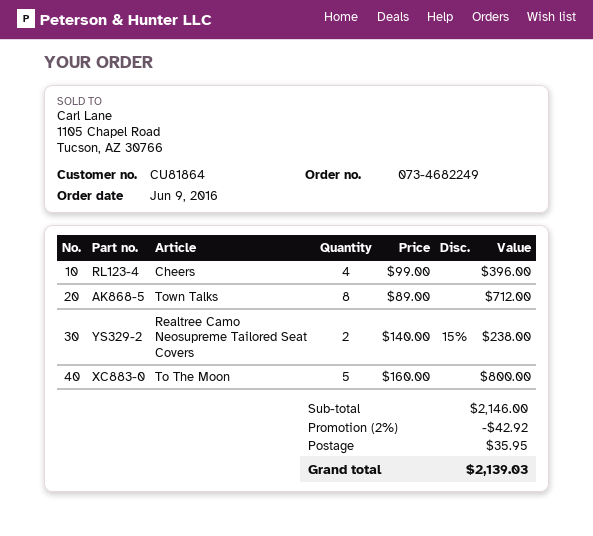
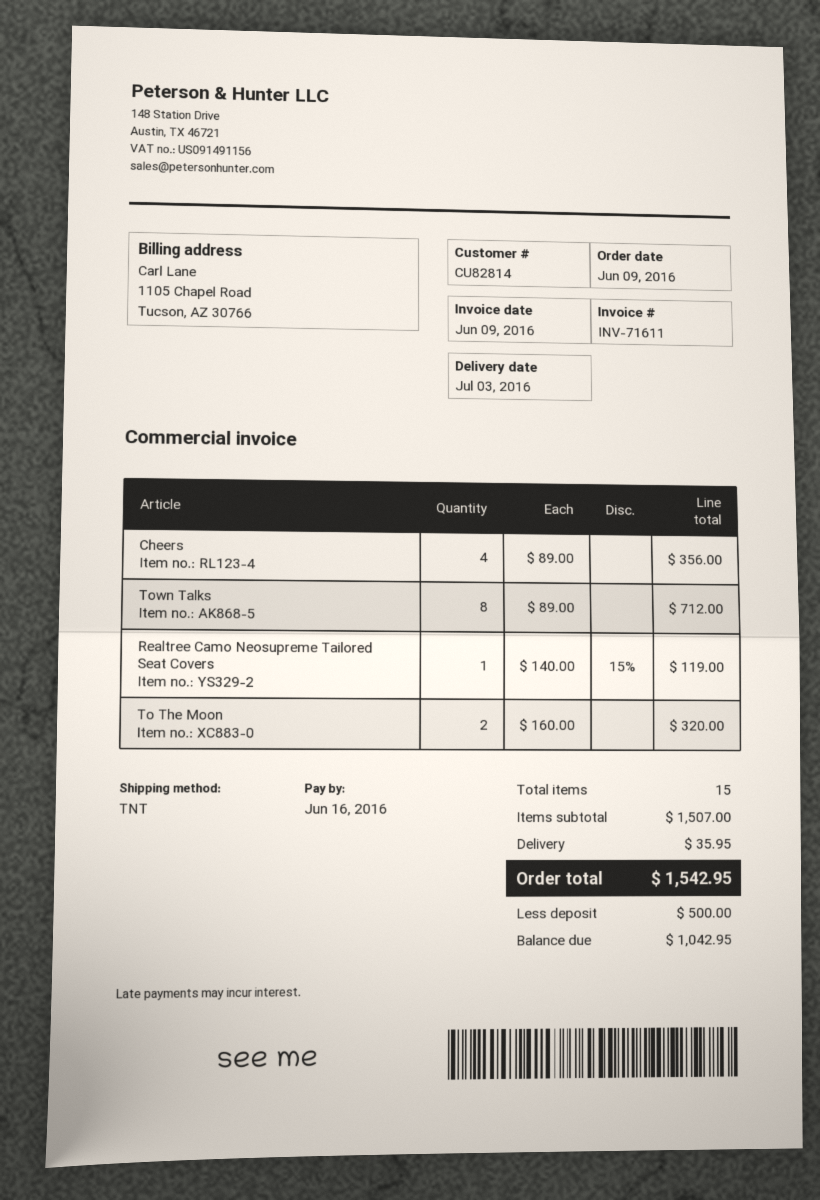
customer number: CU81864 -> CU82814
Cheers: 4 x 99.00 = 396.00 -> 4 x 89.00 = 356.00
Realtree Camo Neosupreme Tailored Seat Covers: 2 x 140.00 - 15% = 238.00 -> 1 x 140.00 - 15% = 119.00
To The Moon: 5 x 160.00 = 800.00 -> 2 x 160.00 = 320.00
subtotal: 2146.00 -> 1507.00
discount: 2% = 42.92 -> none
total: 2139.03 -> 1542.95

